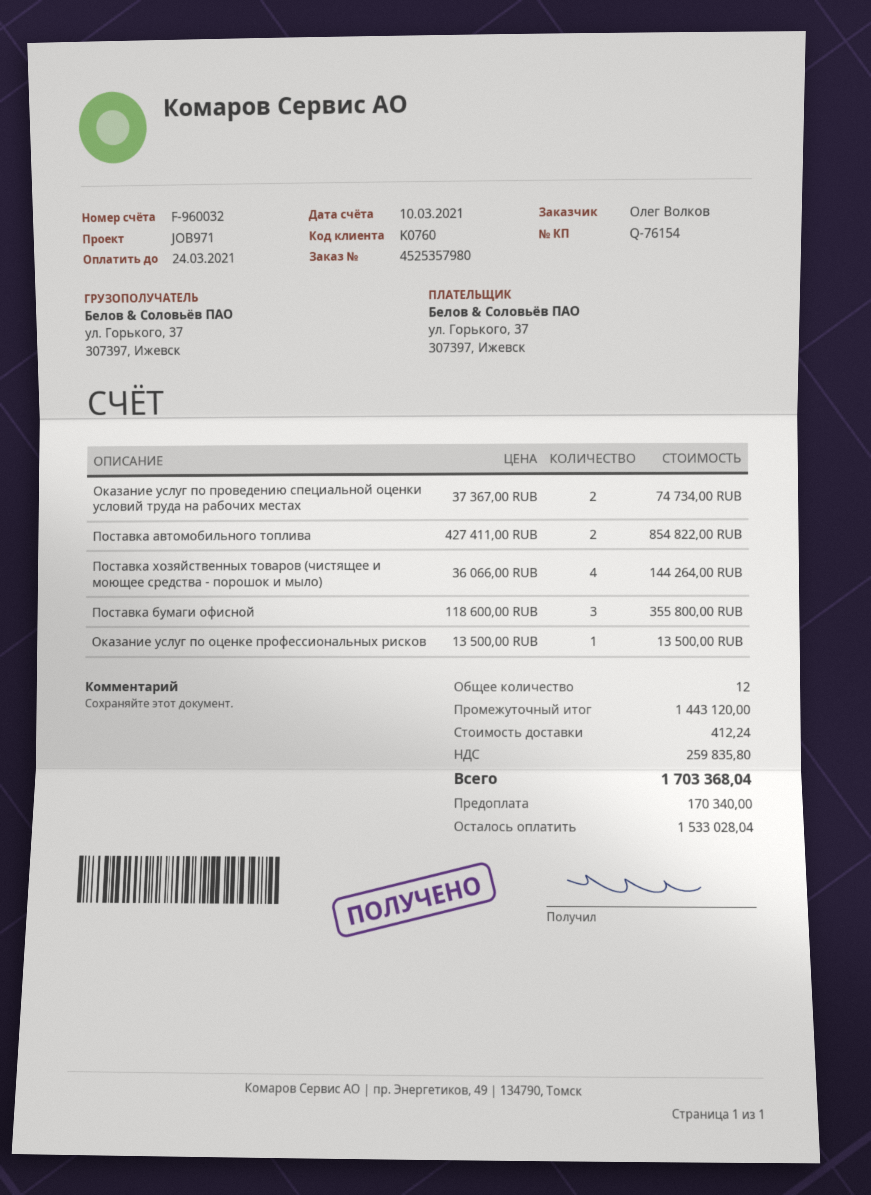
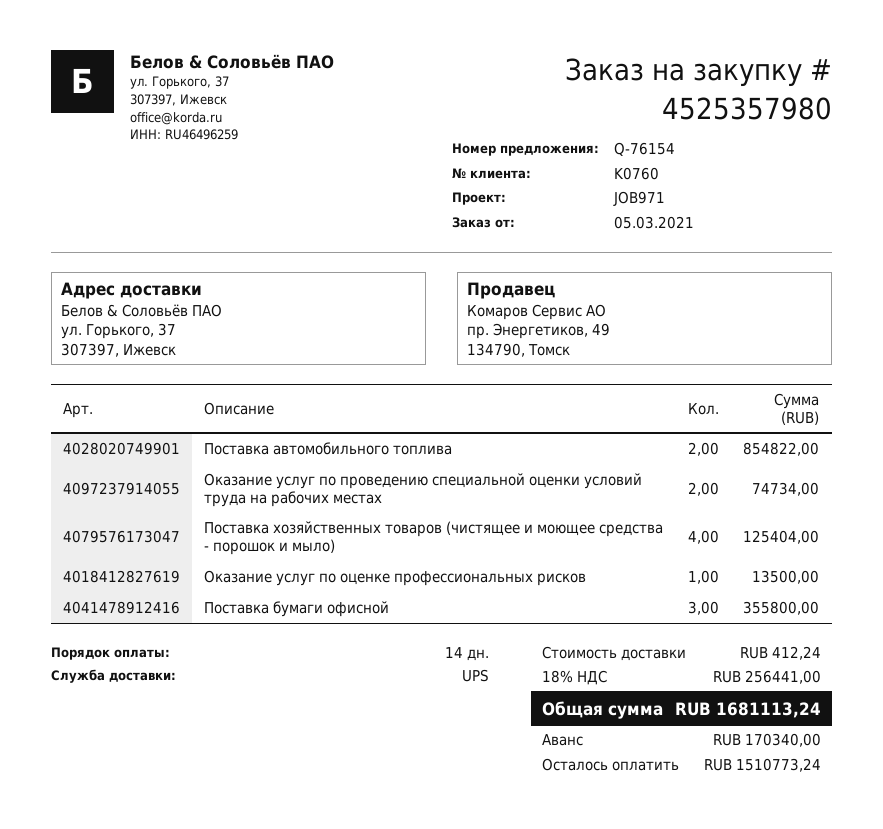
Поставка хозяйственных товаров (чистящее и моющее средства - порошок и мыло): 4 for 144264.00 -> 4 for 125404.00
tax: 259835.80 -> 256441.00
total: 1703368.04 -> 1681113.24
balance: 1533028.04 -> 1510773.24

